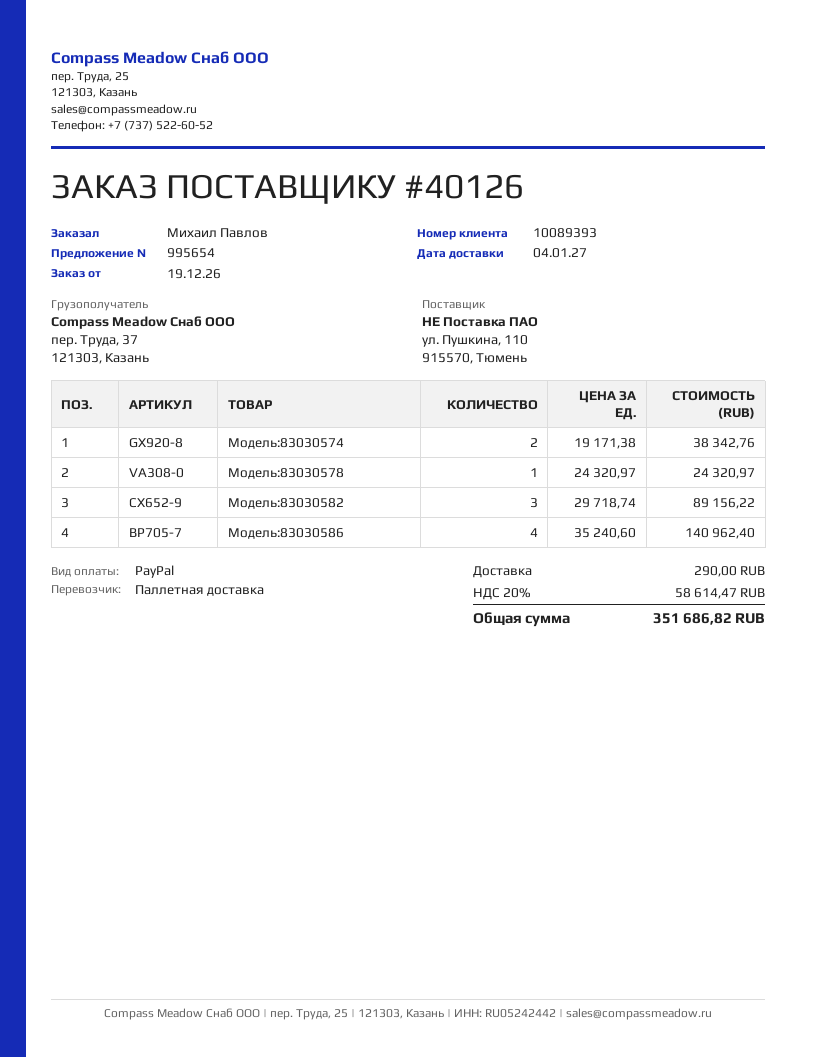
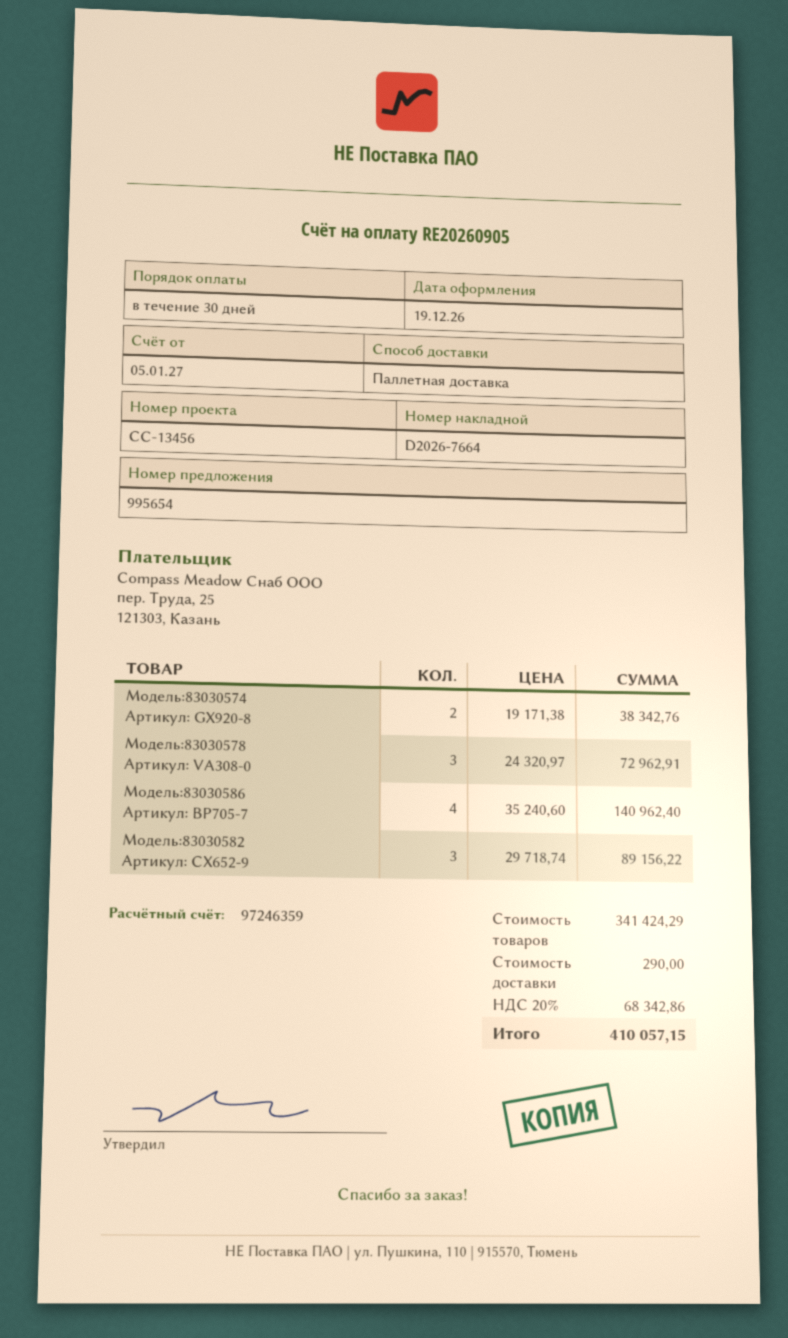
Модель:83030578: 1 x 24320.97 = 24320.97 -> 3 x 24320.97 = 72962.91
tax: 20% = 58614.47 -> 20% = 68342.86
total: 351686.82 -> 410057.15

